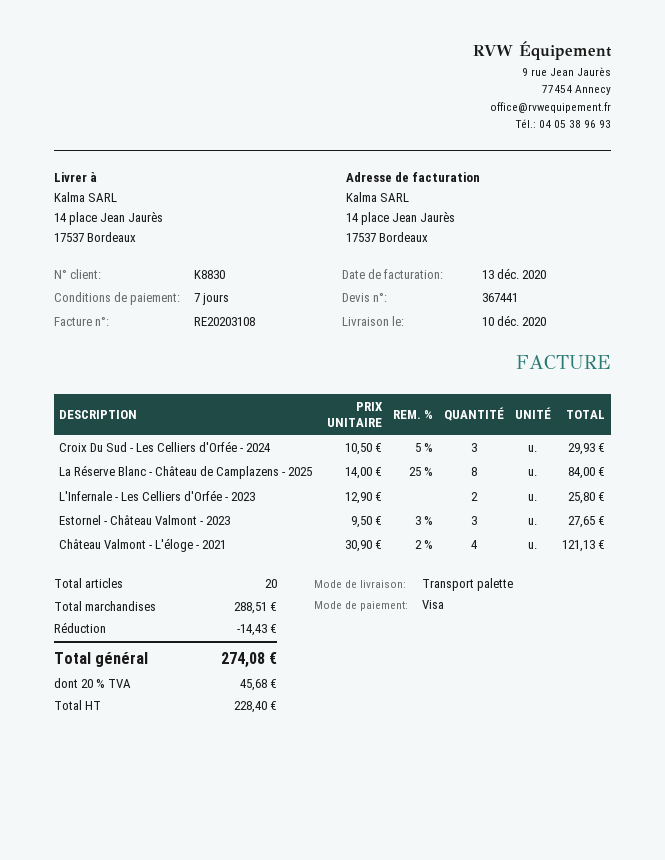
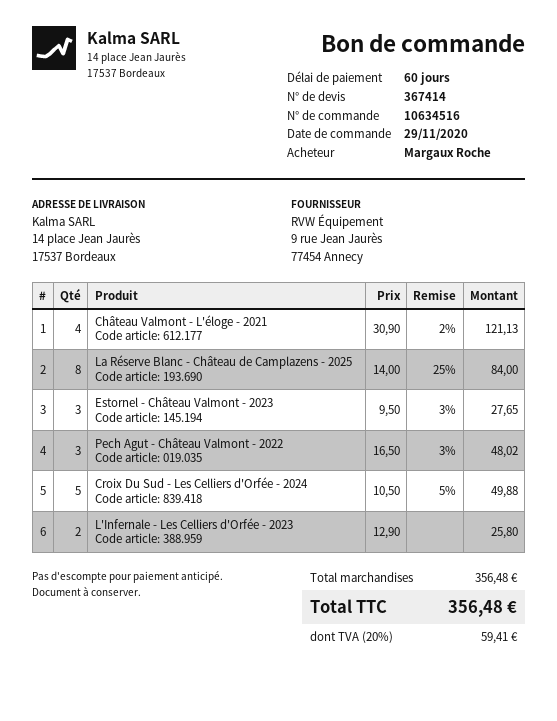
quote number: 367441 -> 367414
payment terms: 7 days -> 60 days
Croix Du Sud - Les Celliers d'Orfée - 2024: 3 x 10.50 - 5% = 29.93 -> 5 x 10.50 - 5% = 49.88
Pech Agut - Château Valmont - 2022: none -> 3 x 16.50 - 3% = 48.02
subtotal: 288.51 -> 356.48
discount: 14.43 -> none
tax: 20% = 45.68 -> 20% = 59.41
total: 274.08 -> 356.48

